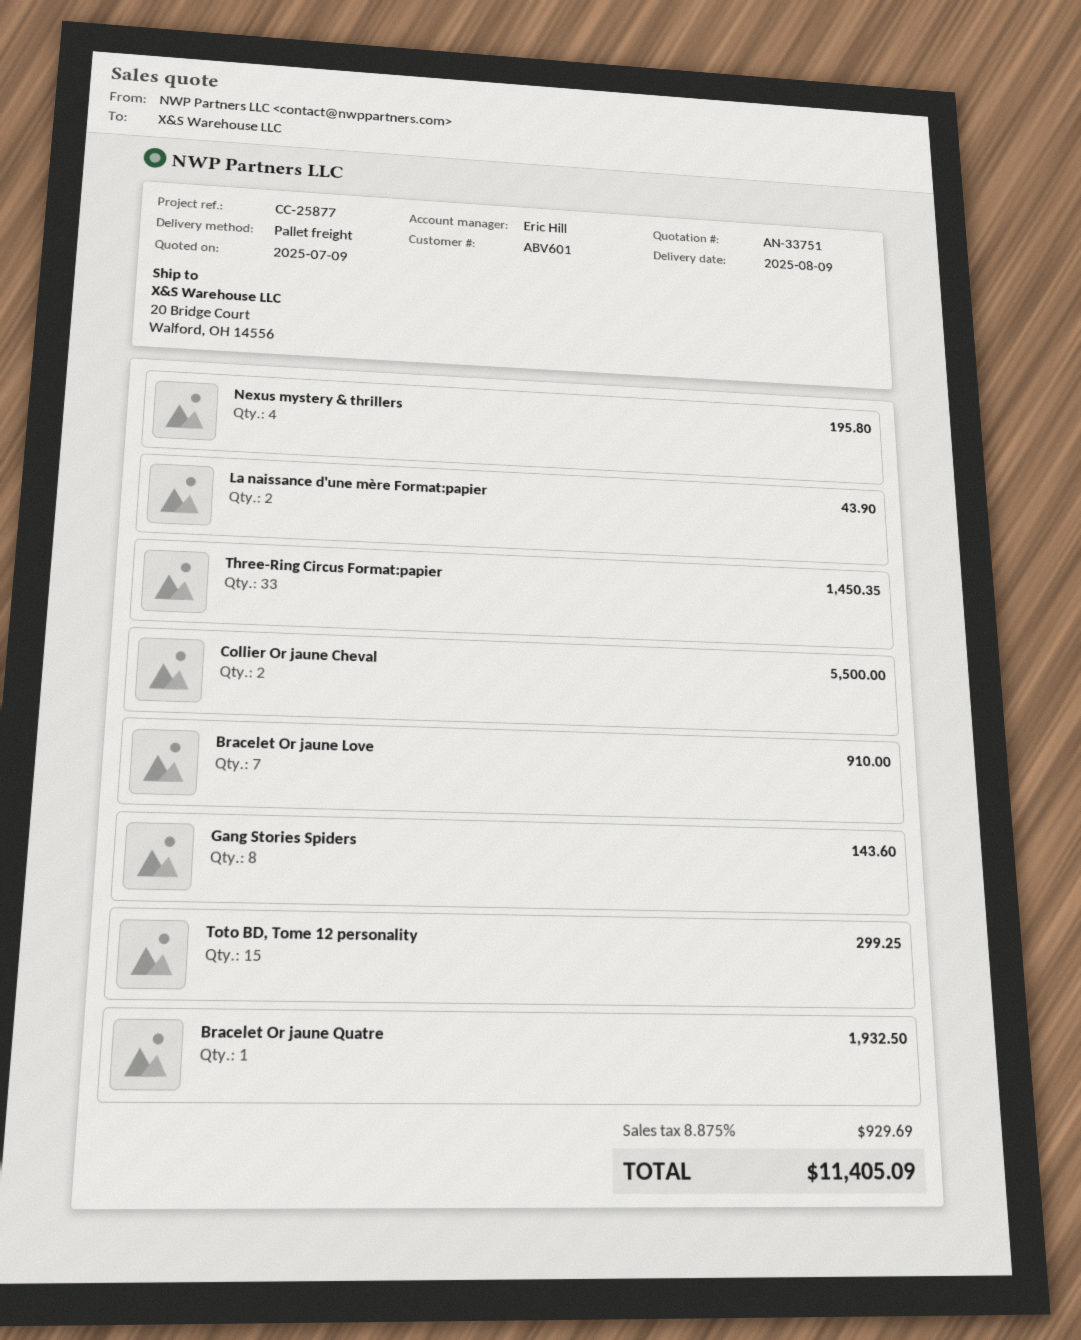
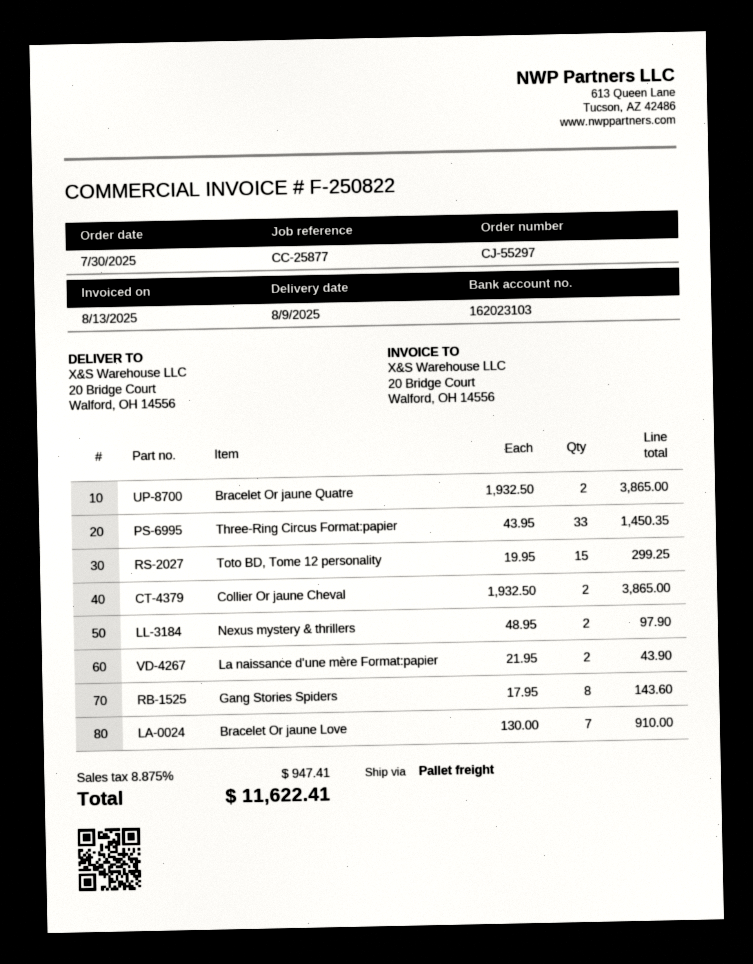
Nexus mystery & thrillers: 4 for 195.80 -> 2 for 97.90
Collier Or jaune Cheval: 2 for 5500.00 -> 2 for 3865.00
Bracelet Or jaune Quatre: 1 for 1932.50 -> 2 for 3865.00
tax: 8.875% = 929.69 -> 8.875% = 947.41
total: 11405.09 -> 11622.41

